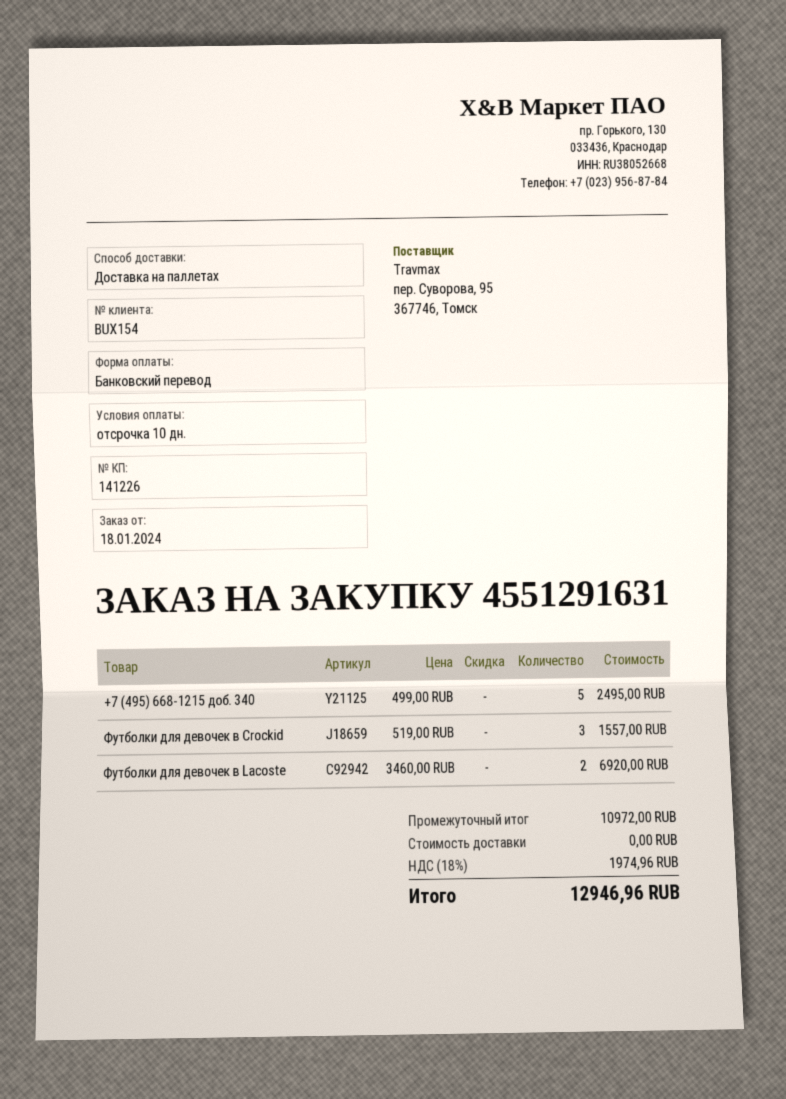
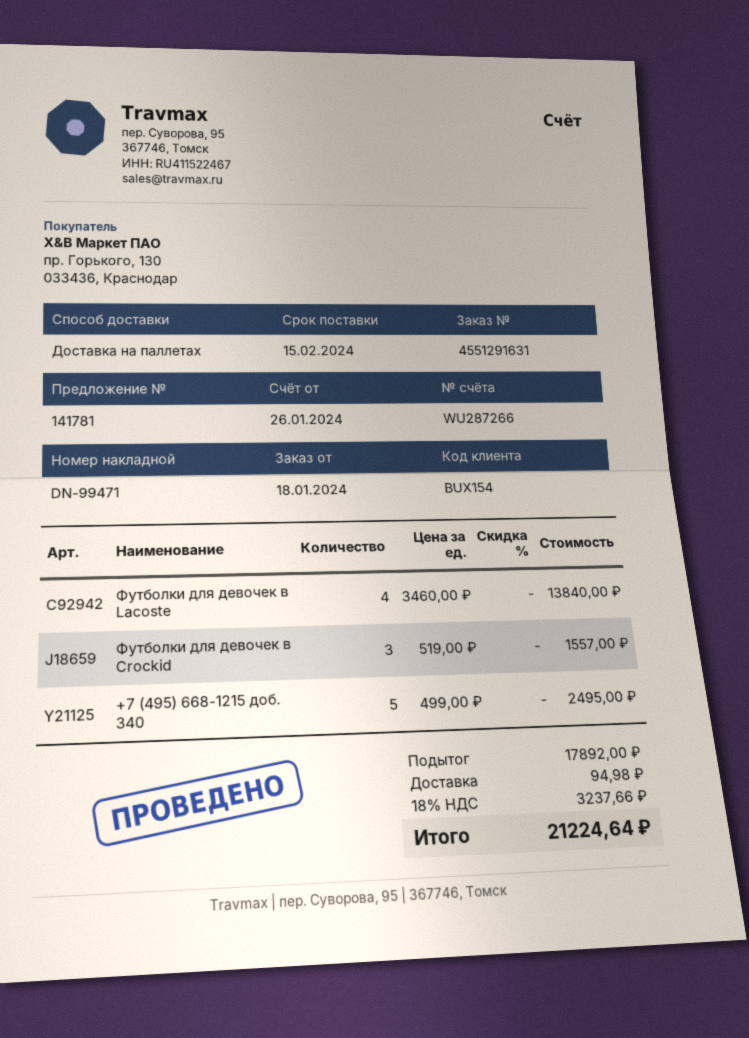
quote number: 141226 -> 141781
Футболки для девочек в Lacoste: 2 x 3460.00 = 6920.00 -> 4 x 3460.00 = 13840.00
subtotal: 10972.00 -> 17892.00
shipping: 0.00 -> 94.98
tax: 18% = 1974.96 -> 18% = 3237.66
total: 12946.96 -> 21224.64

